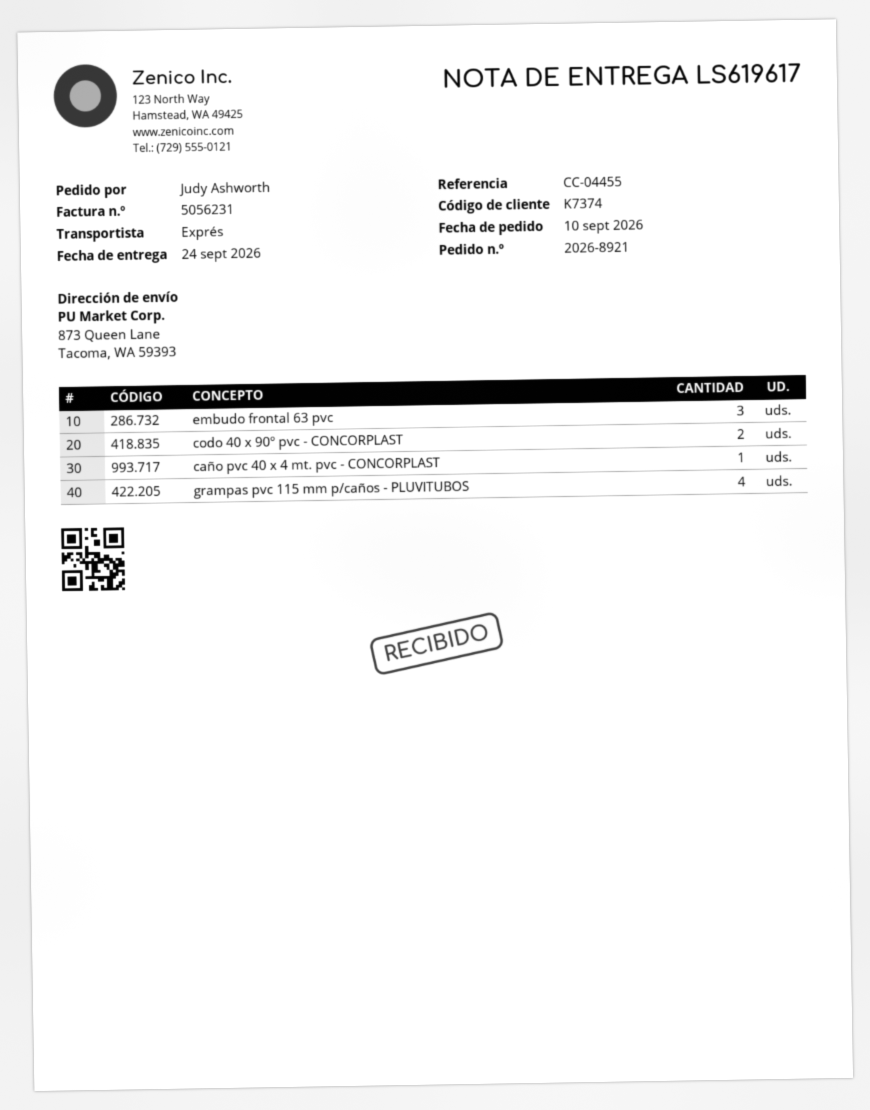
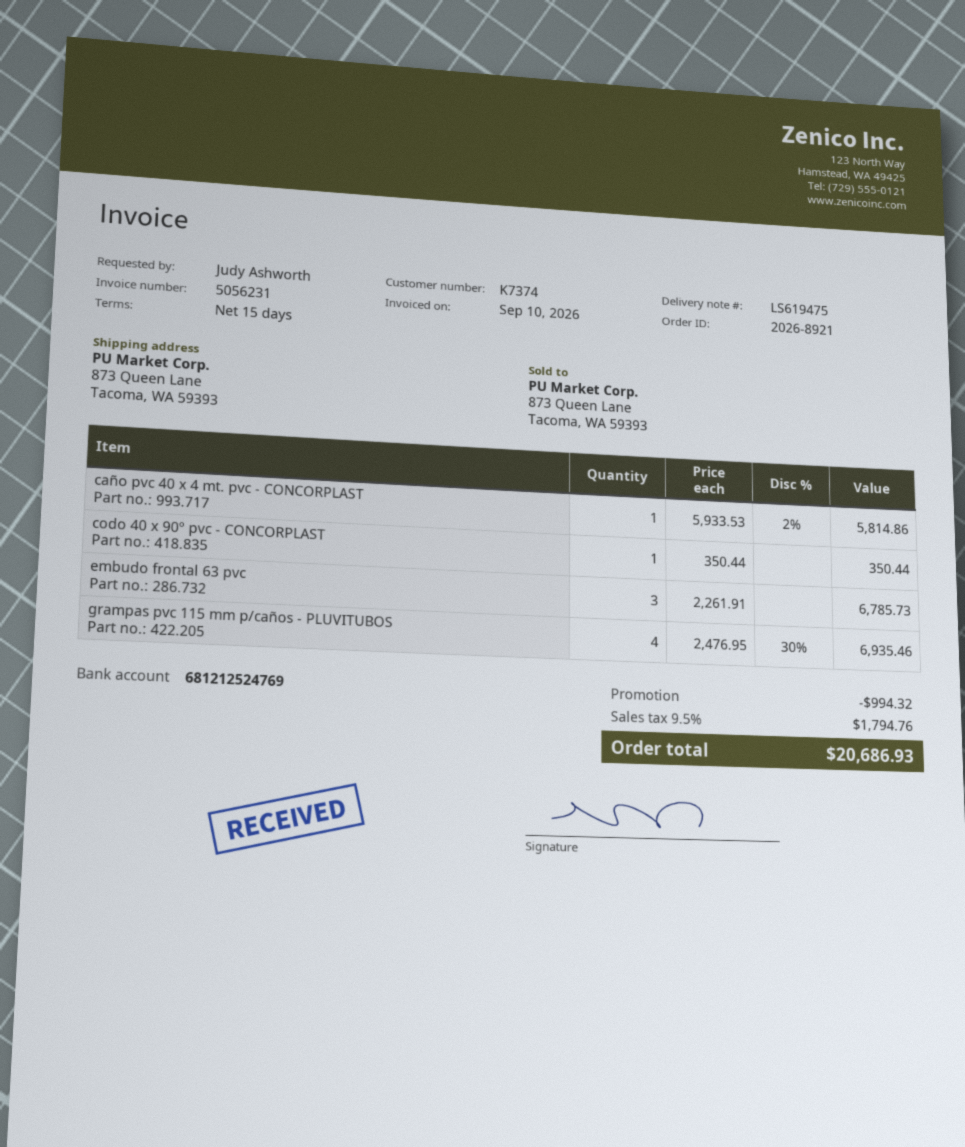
delivery note number: LS619617 -> LS619475
codo 40 x 90º pvc - CONCORPLAST: 2 -> 1

